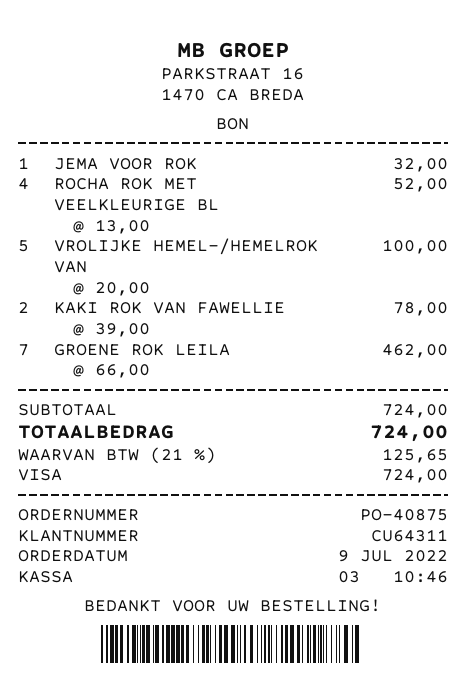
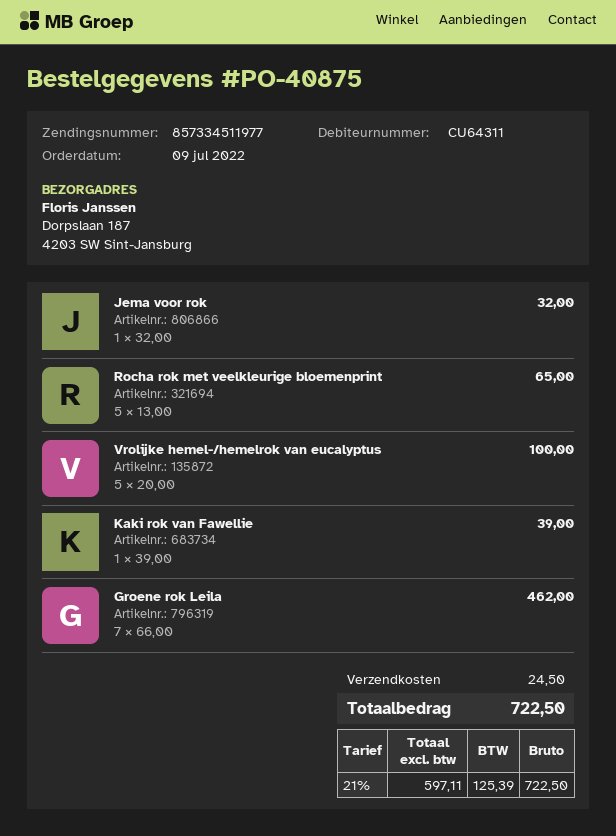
ROCHA ROK MET VEELKLEURIGE BL: 4 x 13.00 = 52.00 -> 5 x 13.00 = 65.00
KAKI ROK VAN FAWELLIE: 2 x 39.00 = 78.00 -> 1 x 39.00 = 39.00
shipping: none -> 24.50
tax: 21% = 125.65 -> 21% = 125.39
total: 724.00 -> 722.50

